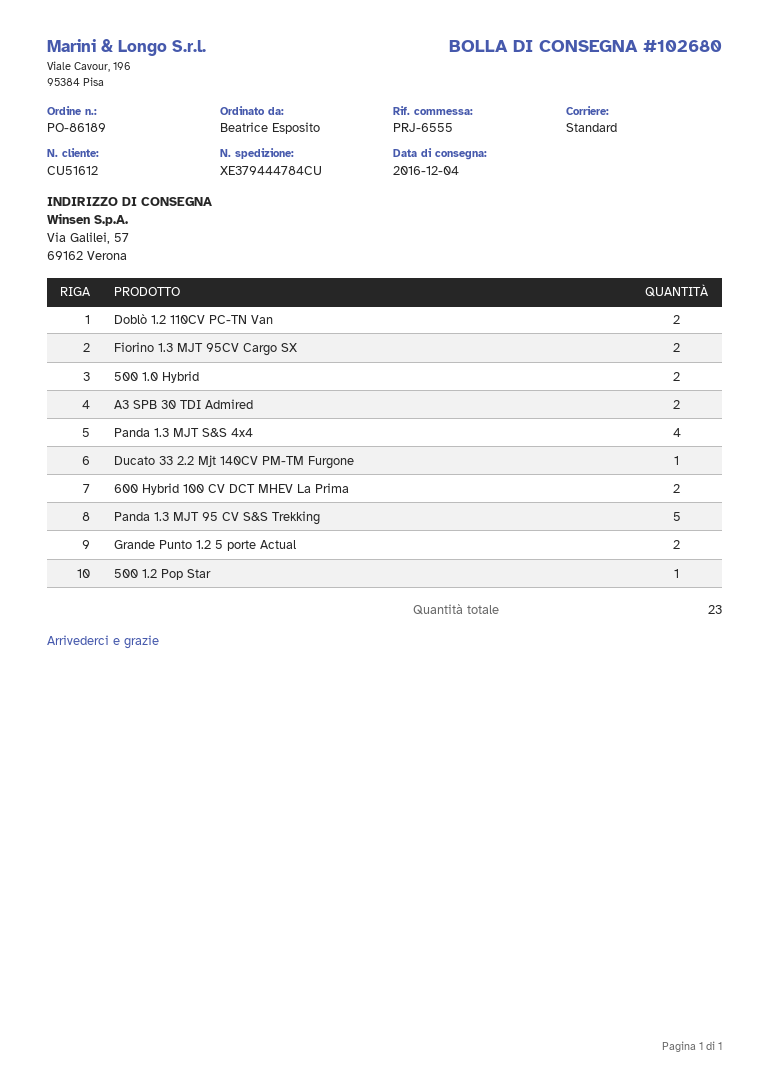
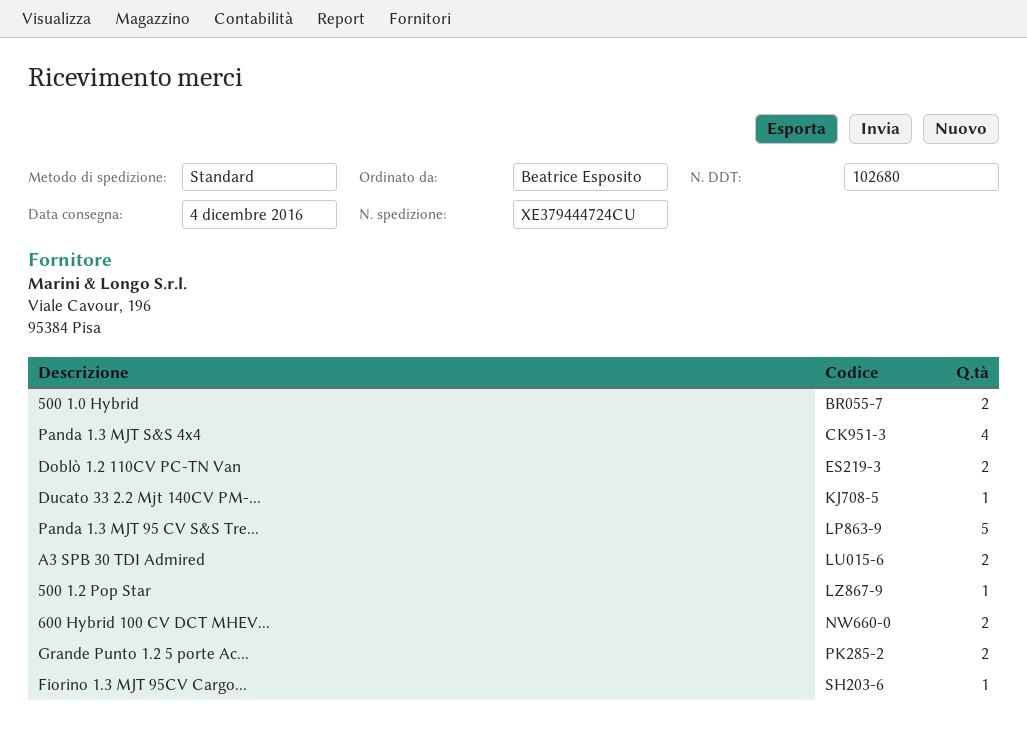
tracking number: XE379444784CU -> XE379444724CU
Fiorino 1.3 MJT 95CV Cargo SX: 2 -> 1

